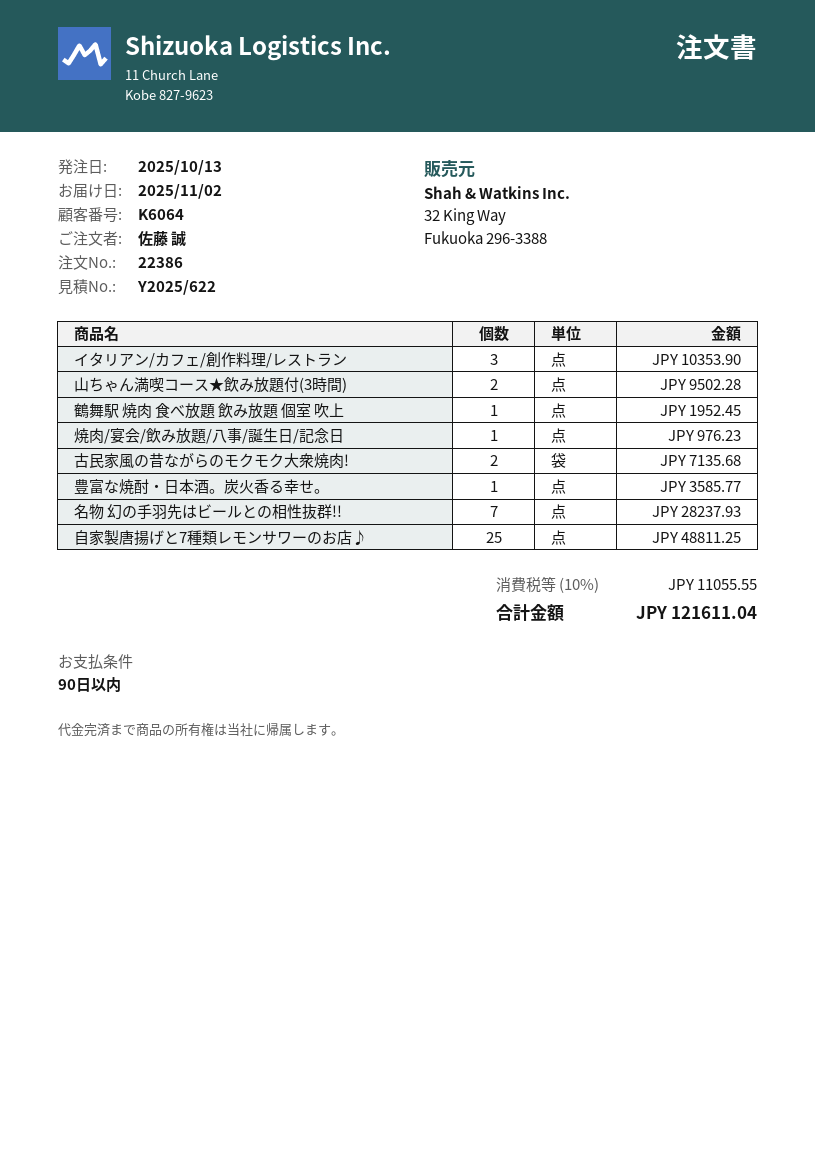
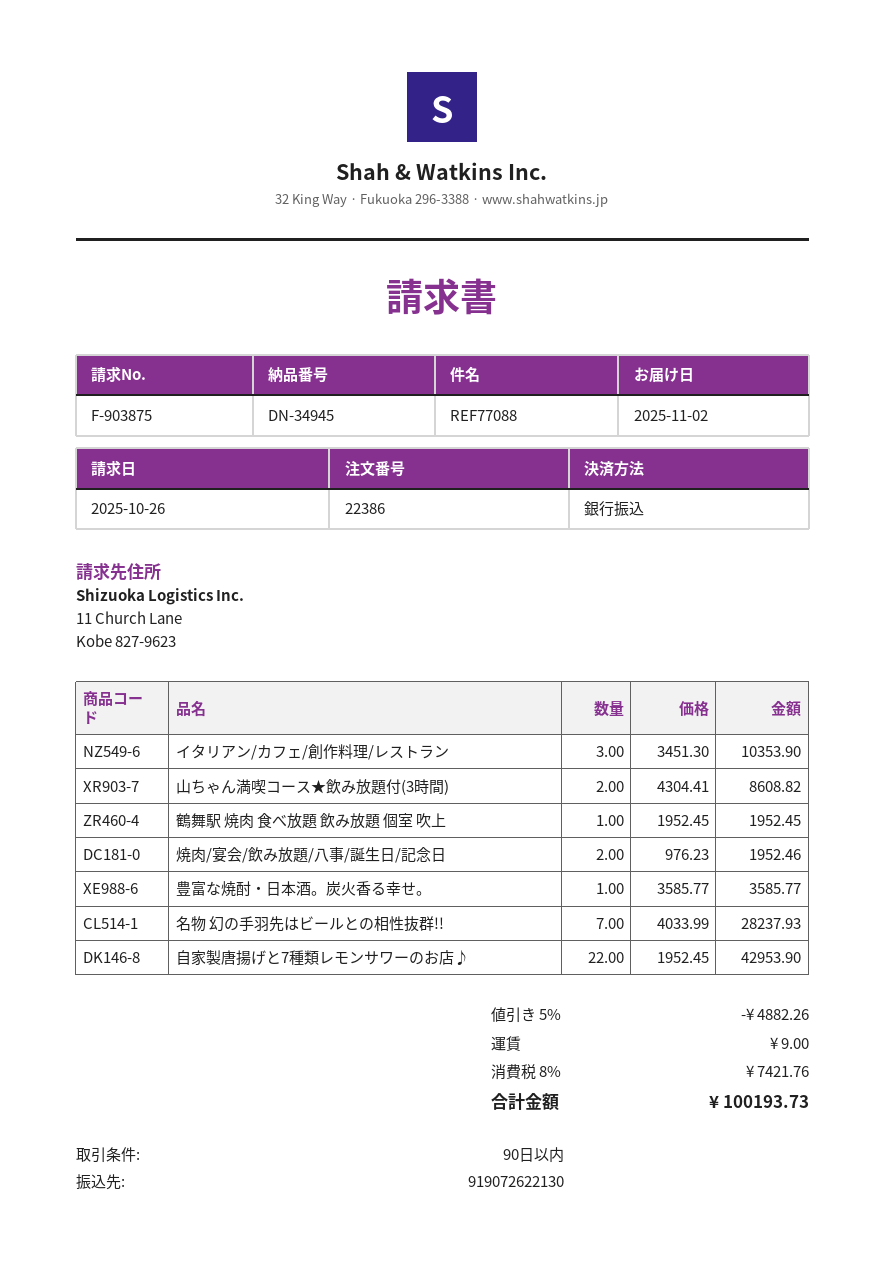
山ちゃん満喫コース★飲み放題付(3時間): 2 for 9502.28 -> 2 for 8608.82
焼肉/宴会/飲み放題/八事/誕生日/記念日: 1 for 976.23 -> 2 for 1952.46
古民家風の昔ながらのモクモク大衆焼肉!: 2 for 7135.68 -> none
自家製唐揚げと7種類レモンサワーのお店♪: 25 for 48811.25 -> 22 for 42953.90
discount: none -> 5% = 4882.26
shipping: none -> 9.00
tax: 10% = 11055.55 -> 8% = 7421.76
total: 121611.04 -> 100193.73

